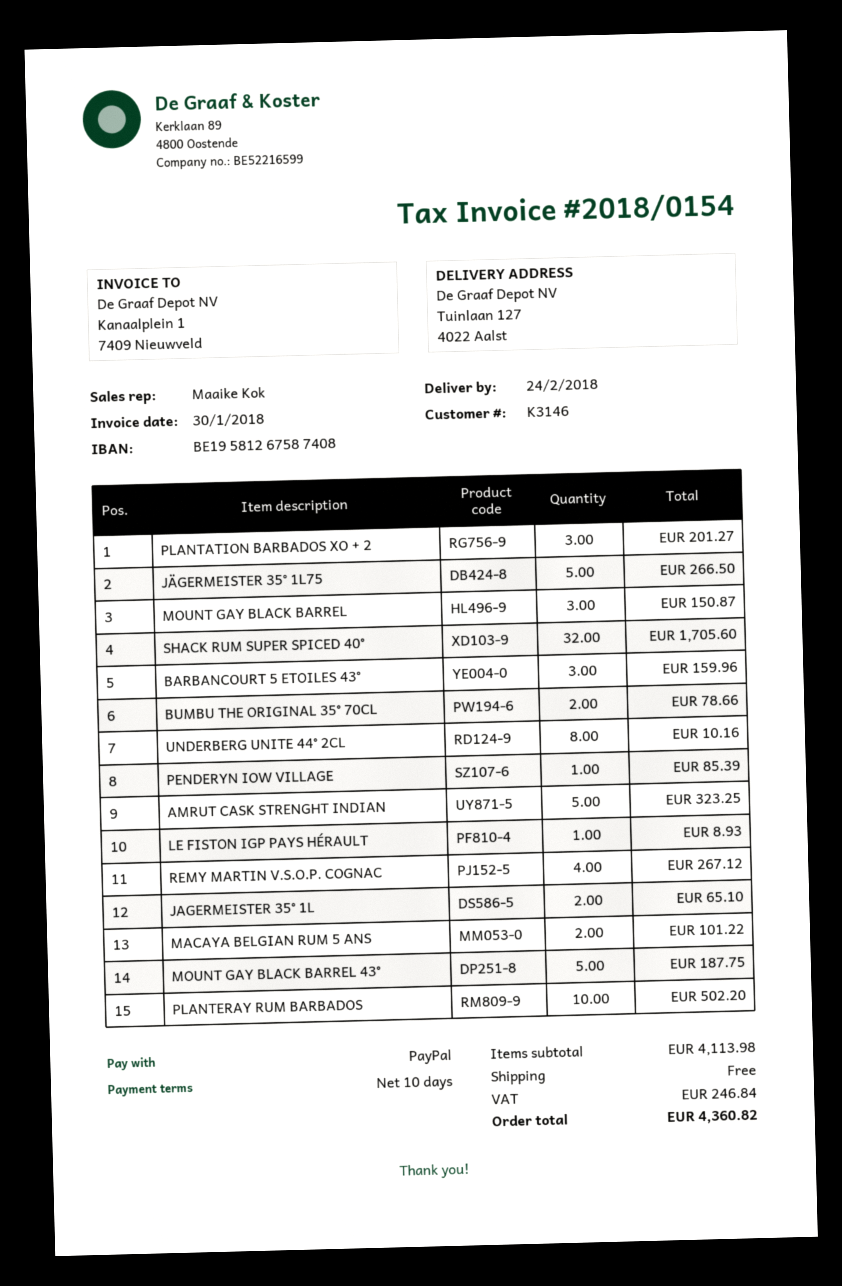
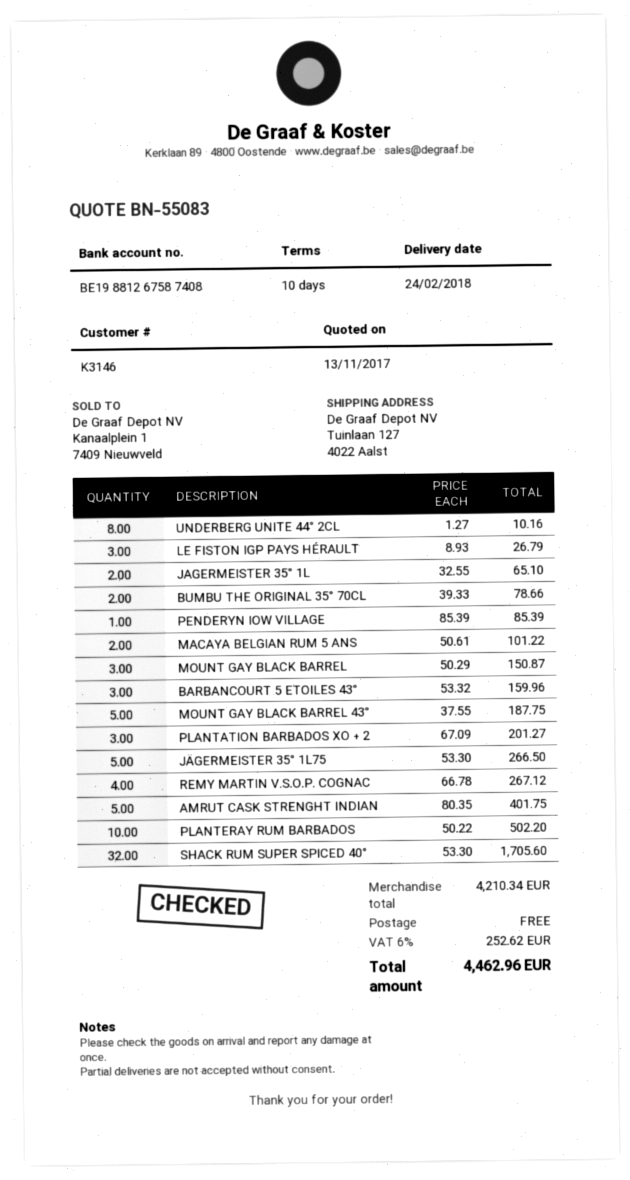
bank account: BE19581267587408 -> BE19881267587408
AMRUT CASK STRENGHT INDIAN: 5 for 323.25 -> 5 for 401.75
LE FISTON IGP PAYS HÉRAULT: 1 for 8.93 -> 3 for 26.79
subtotal: 4113.98 -> 4210.34
tax: 246.84 -> 252.62
total: 4360.82 -> 4462.96

